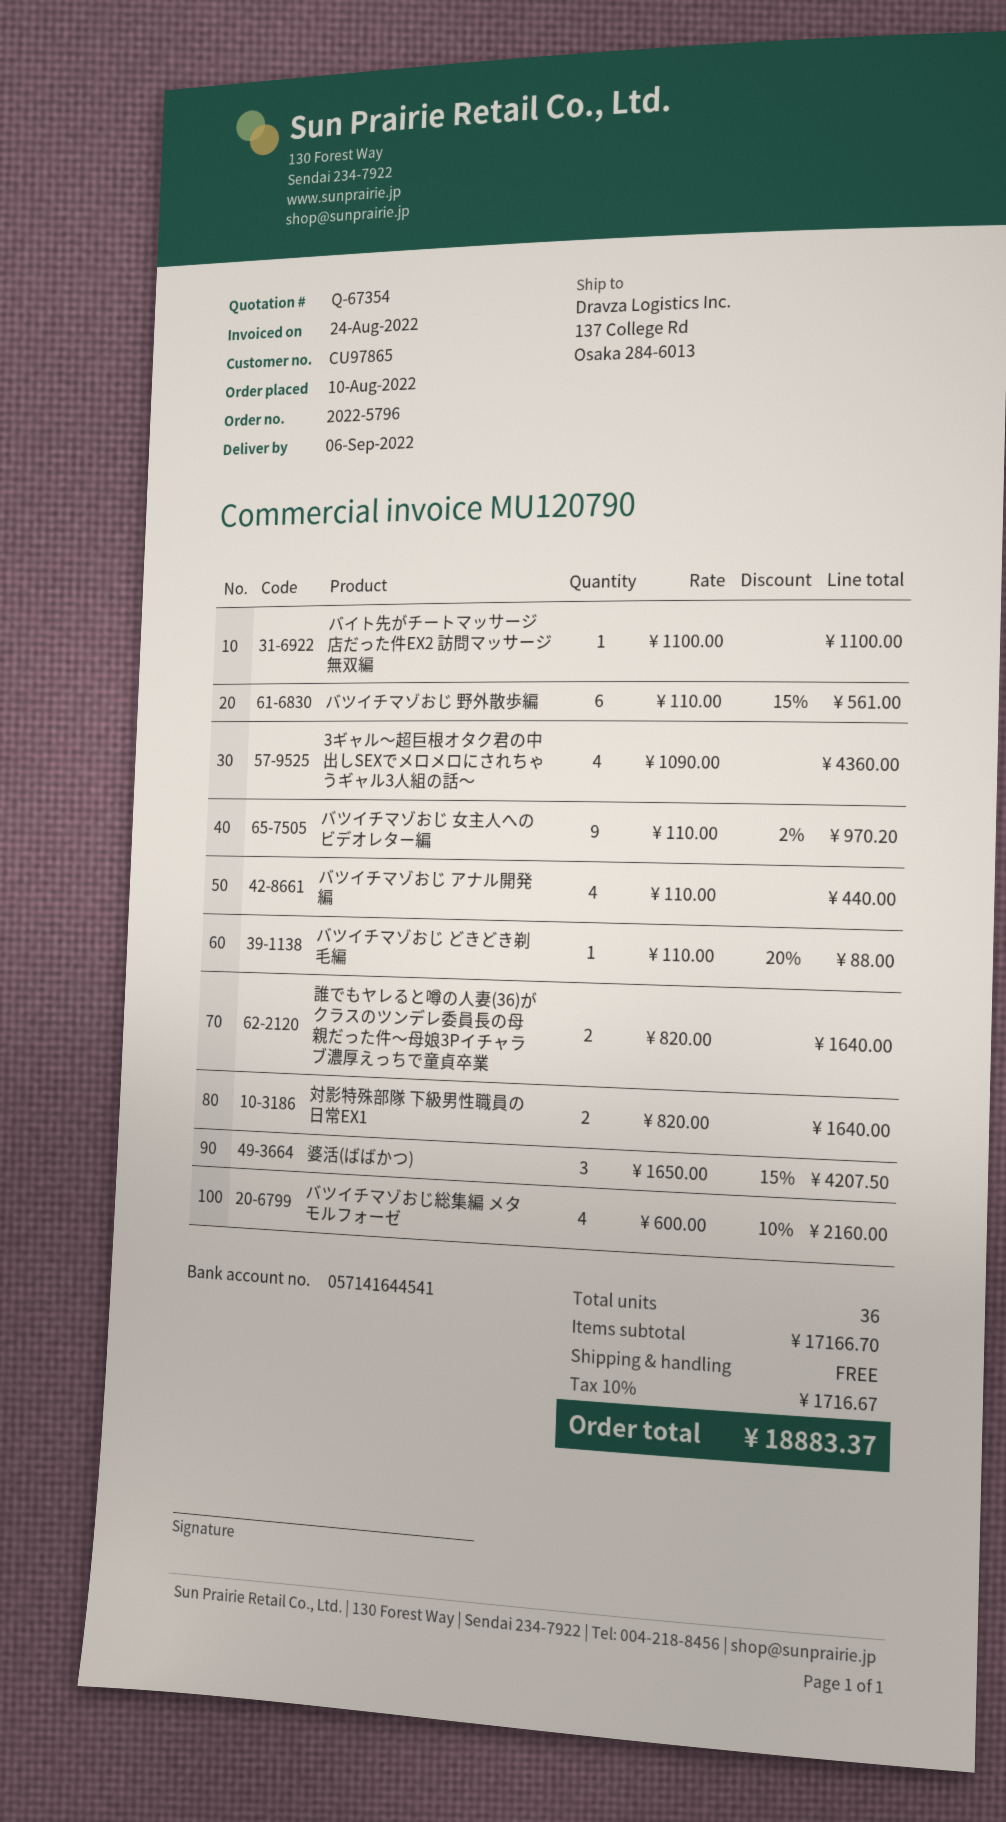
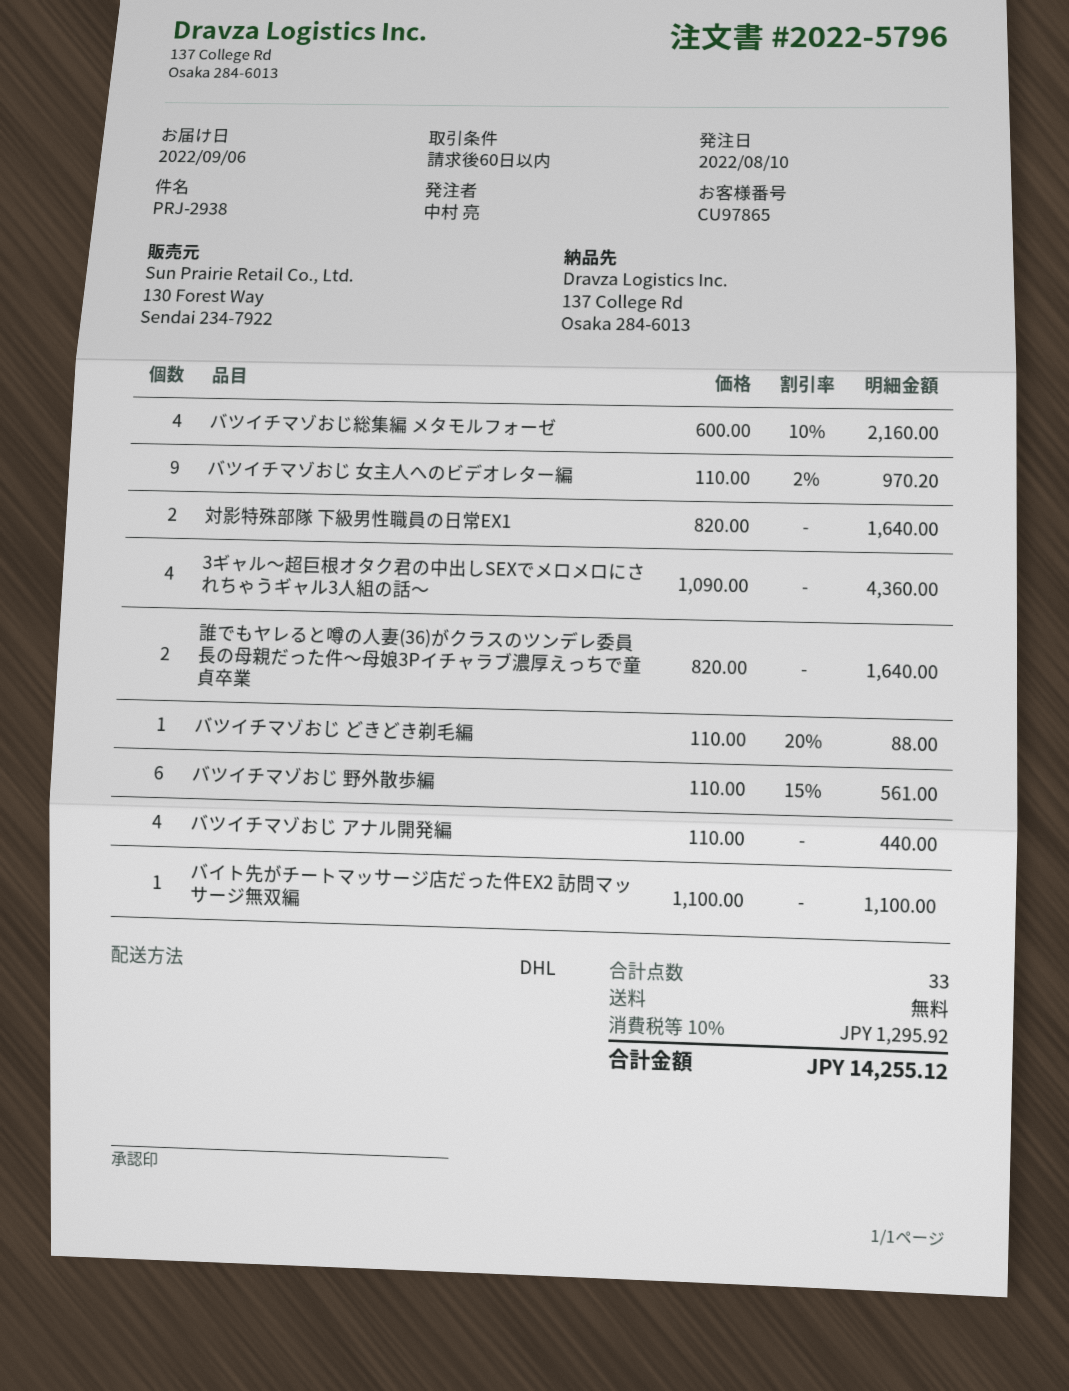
婆活(ばばかつ): 3 x 1650.00 - 15% = 4207.50 -> none
total quantity: 36 -> 33
tax: 10% = 1716.67 -> 10% = 1295.92
total: 18883.37 -> 14255.12

